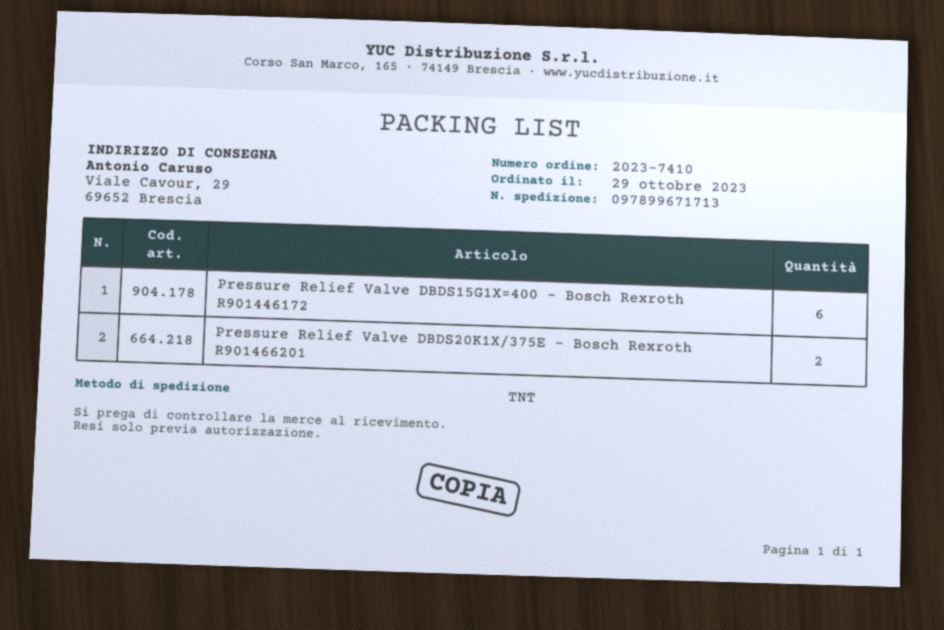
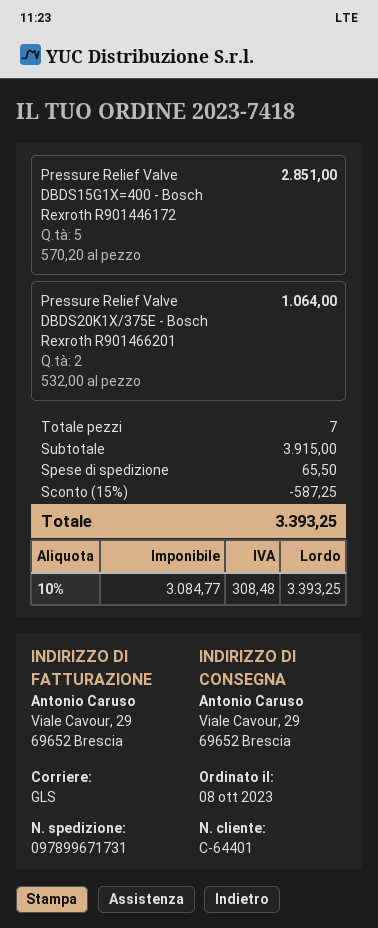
order number: 2023-7410 -> 2023-7418
order date: 2023-10-29 -> 2023-10-08
shipping method: TNT -> GLS
tracking number: 097899671713 -> 097899671731
Pressure Relief Valve DBDS15G1X=400 - Bosch Rexroth R901446172: 6 -> 5

